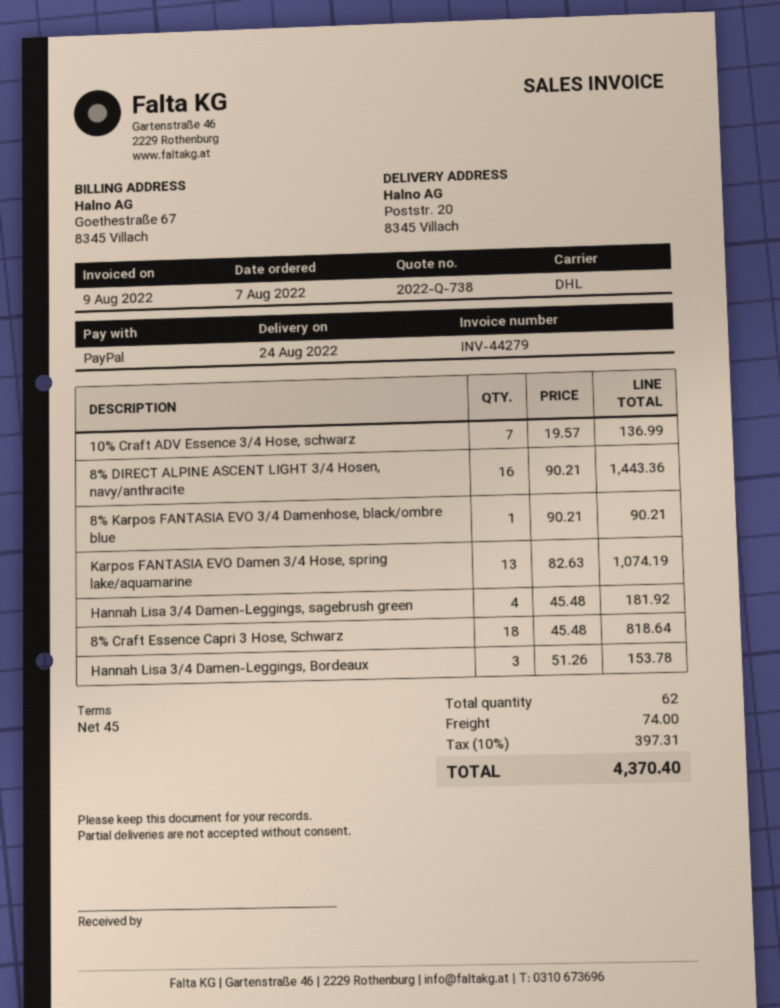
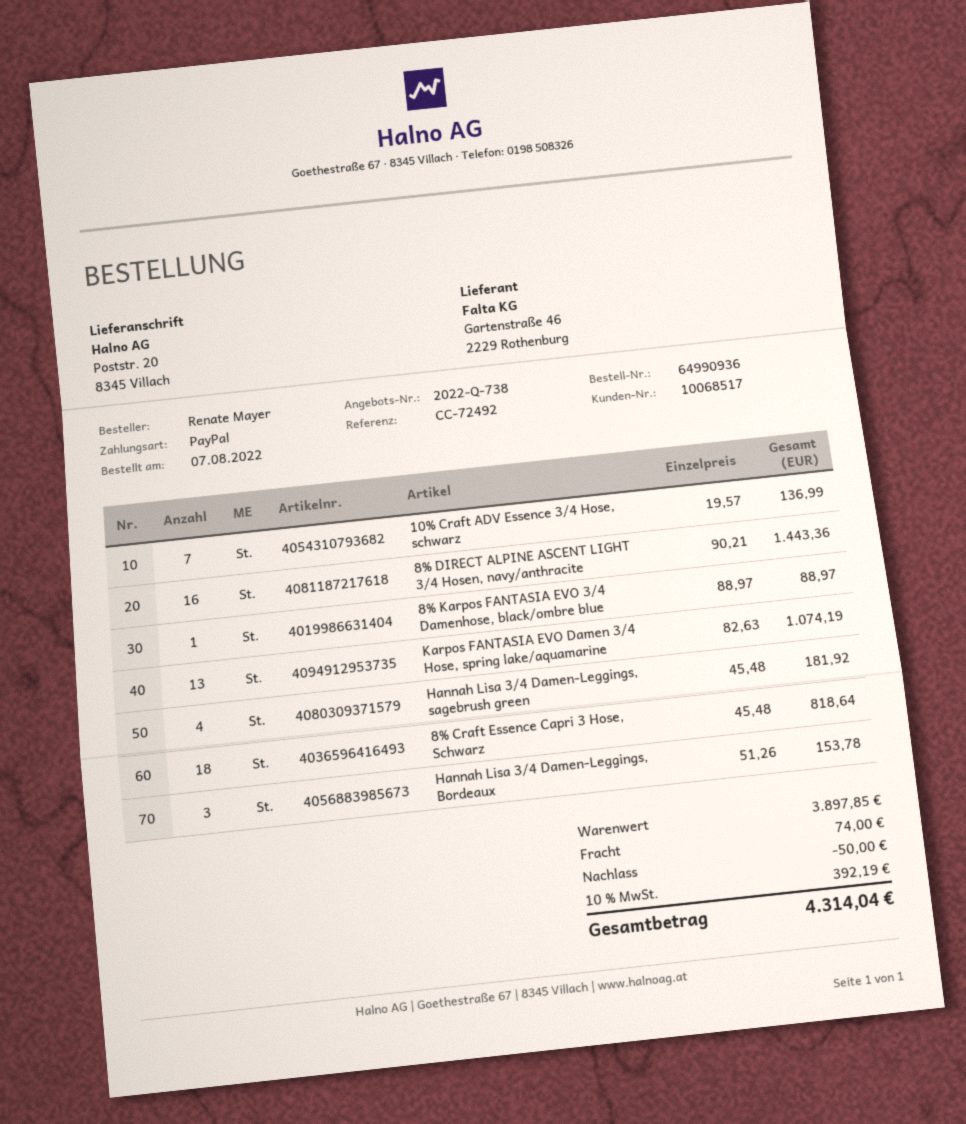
8% Karpos FANTASIA EVO 3/4 Damenhose, black/ombre blue: 1 x 90.21 = 90.21 -> 1 x 88.97 = 88.97
discount: none -> 50.00
tax: 10% = 397.31 -> 10% = 392.19
total: 4370.40 -> 4314.04

